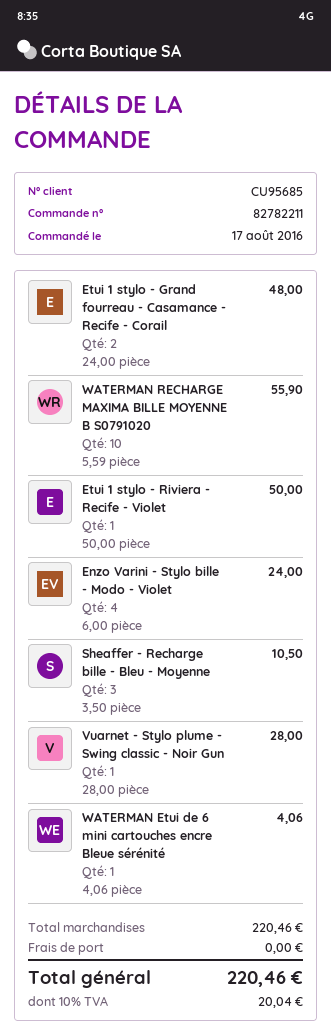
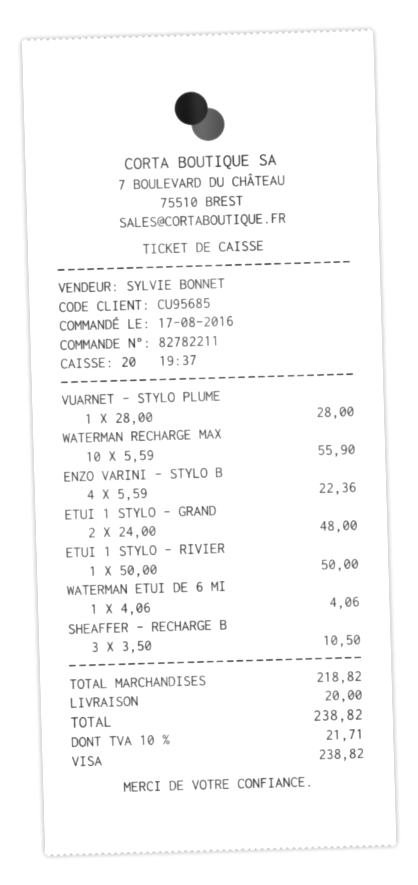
Enzo Varini - Stylo bille - Modo - Violet: 4 x 6.00 = 24.00 -> 4 x 5.59 = 22.36
subtotal: 220.46 -> 218.82
shipping: 0.00 -> 20.00
tax: 10% = 20.04 -> 10% = 21.71
total: 220.46 -> 238.82

